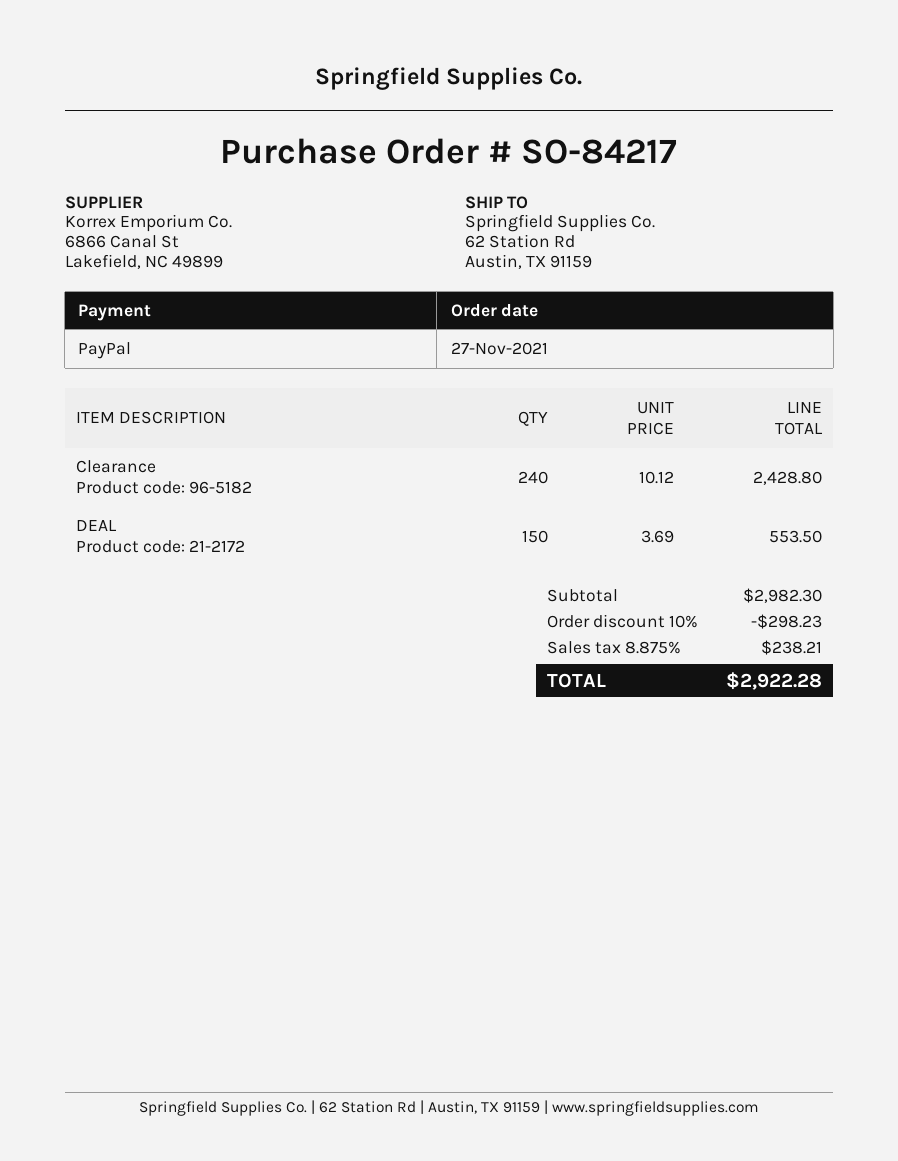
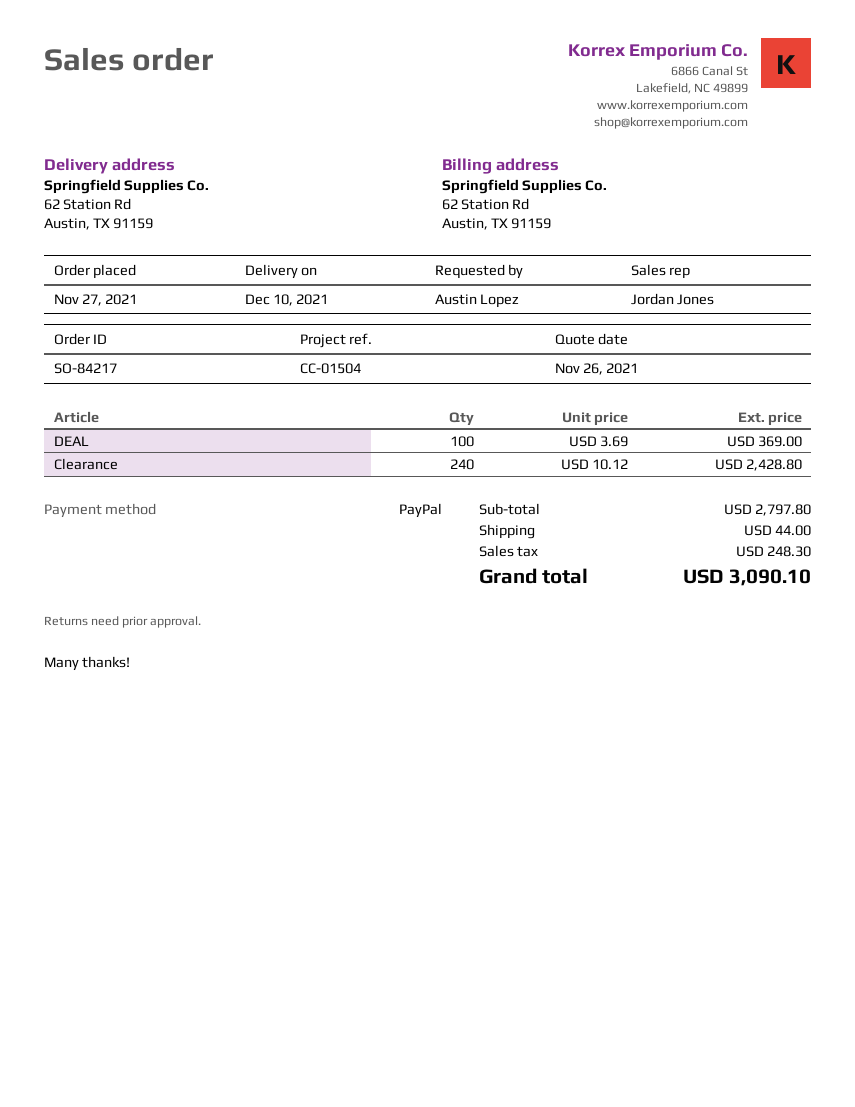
DEAL: 150 x 3.69 = 553.50 -> 100 x 3.69 = 369.00
subtotal: 2982.30 -> 2797.80
discount: 10% = 298.23 -> none
shipping: none -> 44.00
tax: 238.21 -> 248.30
total: 2922.28 -> 3090.10

